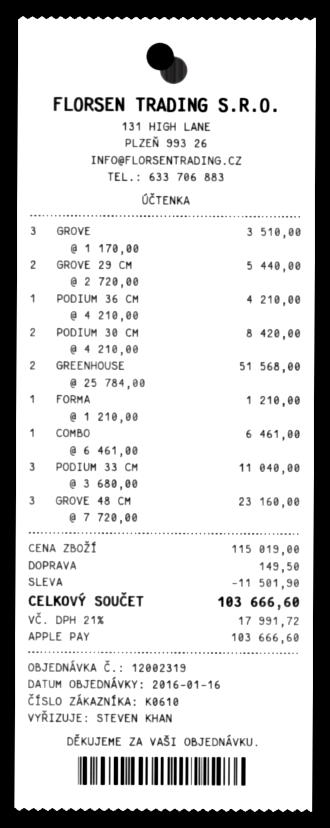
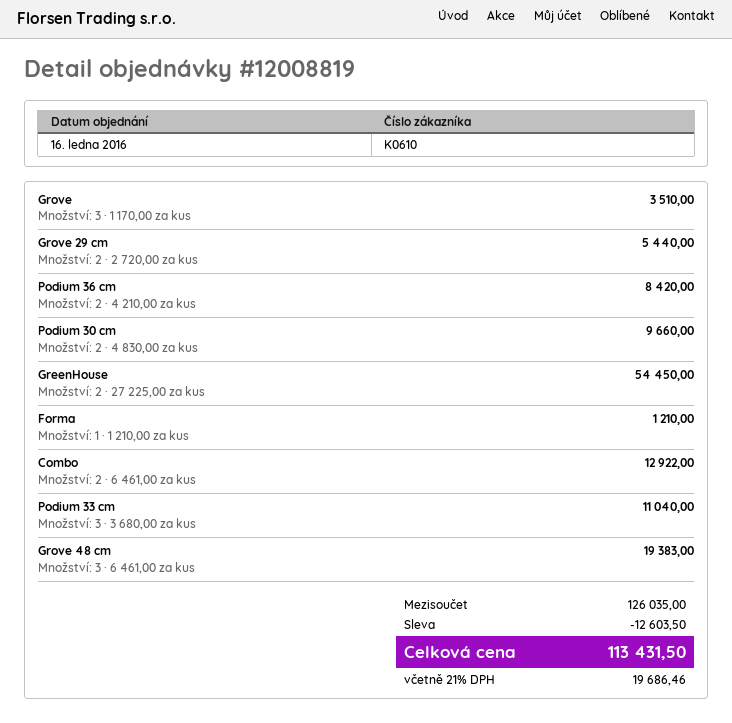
order number: 12002319 -> 12008819
PODIUM 36 CM: 1 x 4210.00 = 4210.00 -> 2 x 4210.00 = 8420.00
PODIUM 30 CM: 2 x 4210.00 = 8420.00 -> 2 x 4830.00 = 9660.00
GREENHOUSE: 2 x 25784.00 = 51568.00 -> 2 x 27225.00 = 54450.00
COMBO: 1 x 6461.00 = 6461.00 -> 2 x 6461.00 = 12922.00
GROVE 48 CM: 3 x 7720.00 = 23160.00 -> 3 x 6461.00 = 19383.00
subtotal: 115019.00 -> 126035.00
discount: 11501.90 -> 12603.50
shipping: 149.50 -> none
tax: 21% = 17991.72 -> 21% = 19686.46
total: 103666.60 -> 113431.50

